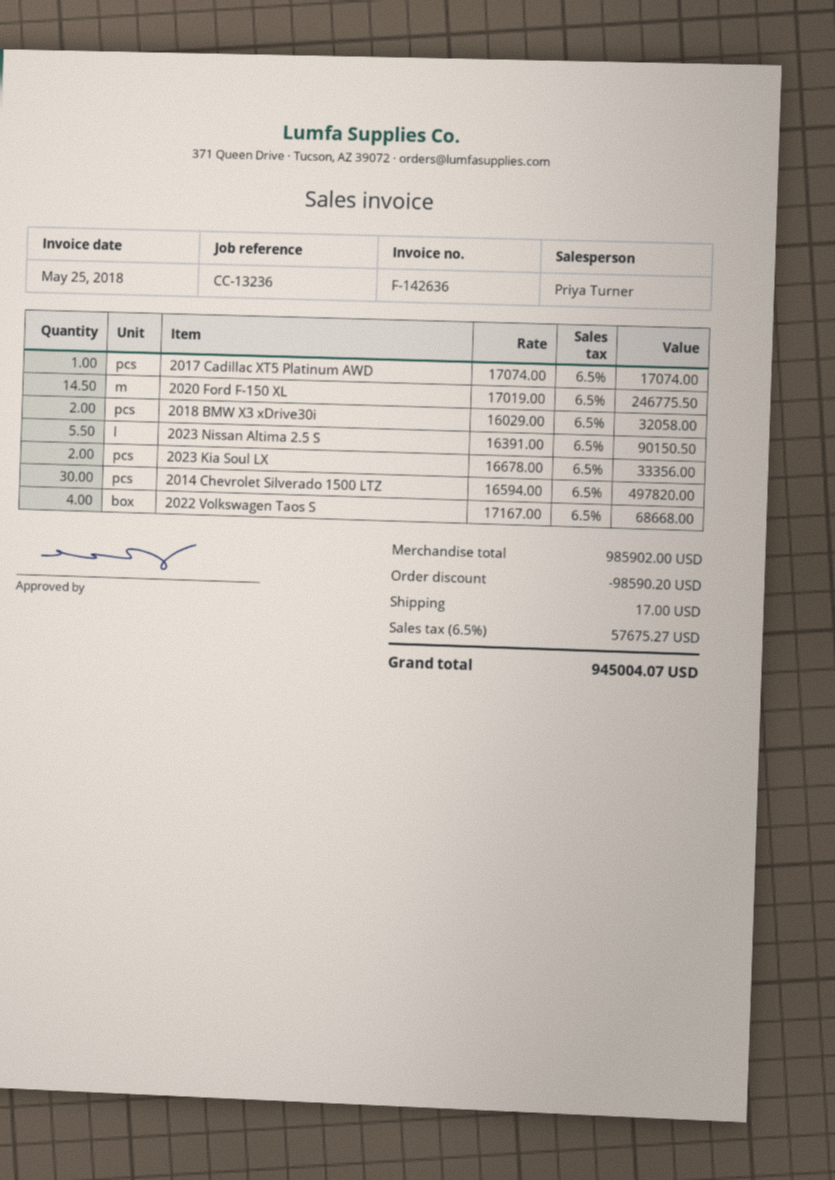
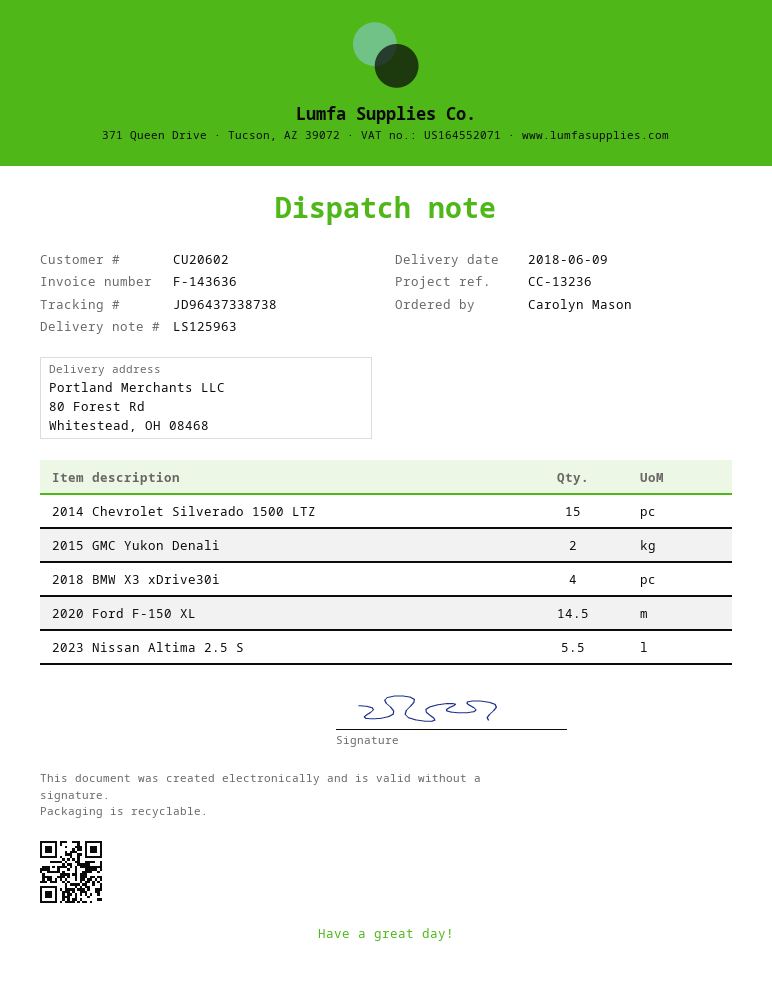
invoice number: F-142636 -> F-143636
2017 Cadillac XT5 Platinum AWD: 1 -> none
2018 BMW X3 xDrive30i: 2 -> 4
2023 Kia Soul LX: 2 -> none
2014 Chevrolet Silverado 1500 LTZ: 30 -> 15
2022 Volkswagen Taos S: 4 -> none
2015 GMC Yukon Denali: none -> 2

